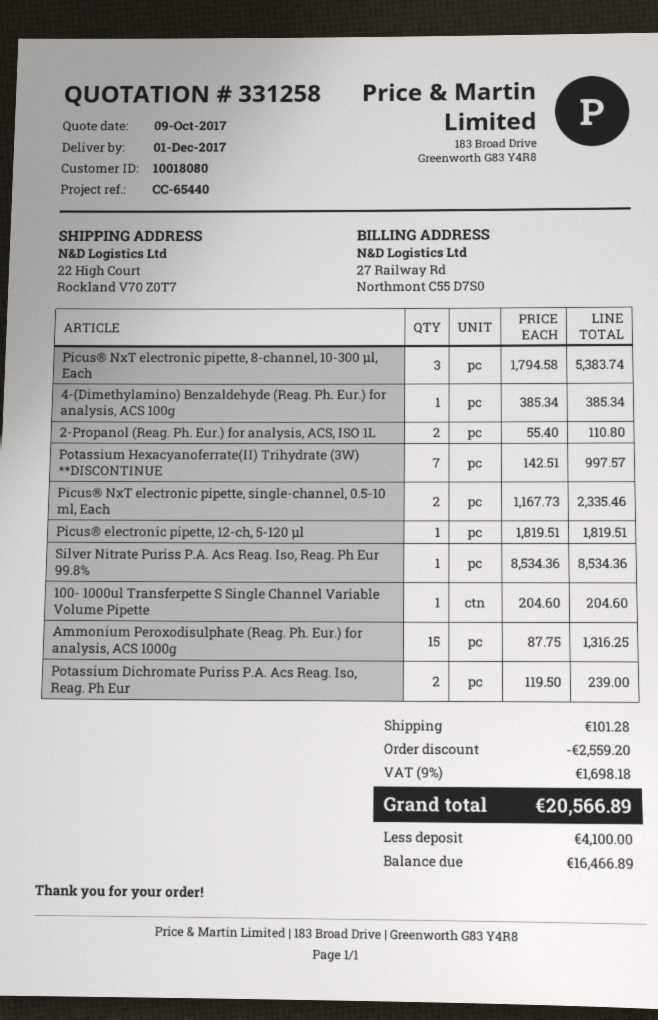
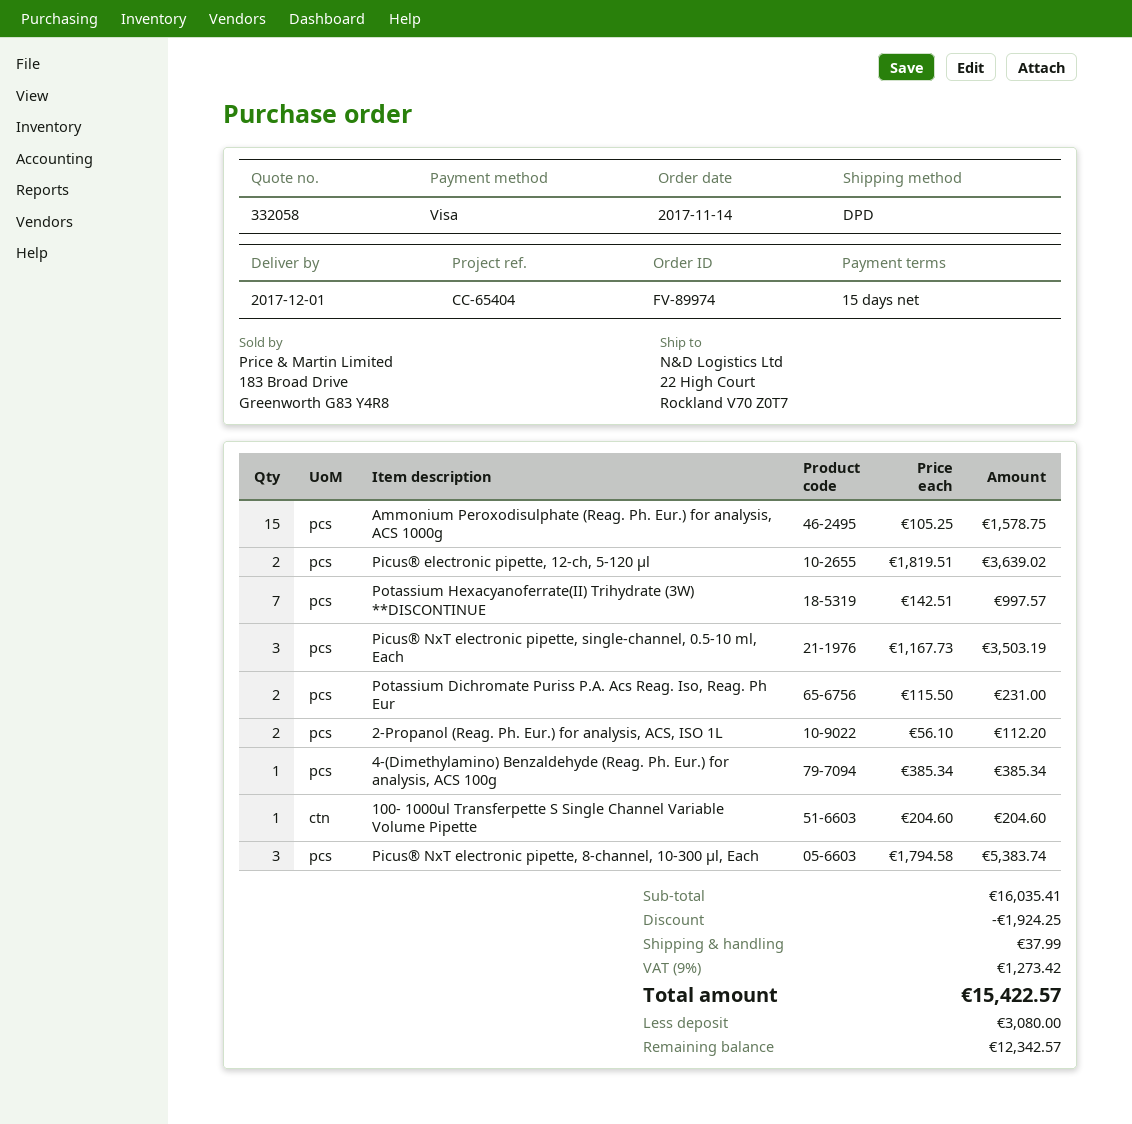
quote number: 331258 -> 332058
reference: CC-65440 -> CC-65404
2-Propanol (Reag. Ph. Eur.) for analysis, ACS, ISO 1L: 2 x 55.40 = 110.80 -> 2 x 56.10 = 112.20
Picus® NxT electronic pipette, single-channel, 0.5-10 ml, Each: 2 x 1167.73 = 2335.46 -> 3 x 1167.73 = 3503.19
Picus® electronic pipette, 12-ch, 5-120 µl: 1 x 1819.51 = 1819.51 -> 2 x 1819.51 = 3639.02
Silver Nitrate Puriss P.A. Acs Reag. Iso, Reag. Ph Eur 99.8%: 1 x 8534.36 = 8534.36 -> none
Ammonium Peroxodisulphate (Reag. Ph. Eur.) for analysis, ACS 1000g: 15 x 87.75 = 1316.25 -> 15 x 105.25 = 1578.75
Potassium Dichromate Puriss P.A. Acs Reag. Iso, Reag. Ph Eur: 2 x 119.50 = 239.00 -> 2 x 115.50 = 231.00
discount: 2559.20 -> 1924.25
shipping: 101.28 -> 37.99
tax: 9% = 1698.18 -> 9% = 1273.42
total: 20566.89 -> 15422.57
deposit: 4100.00 -> 3080.00
balance: 16466.89 -> 12342.57

